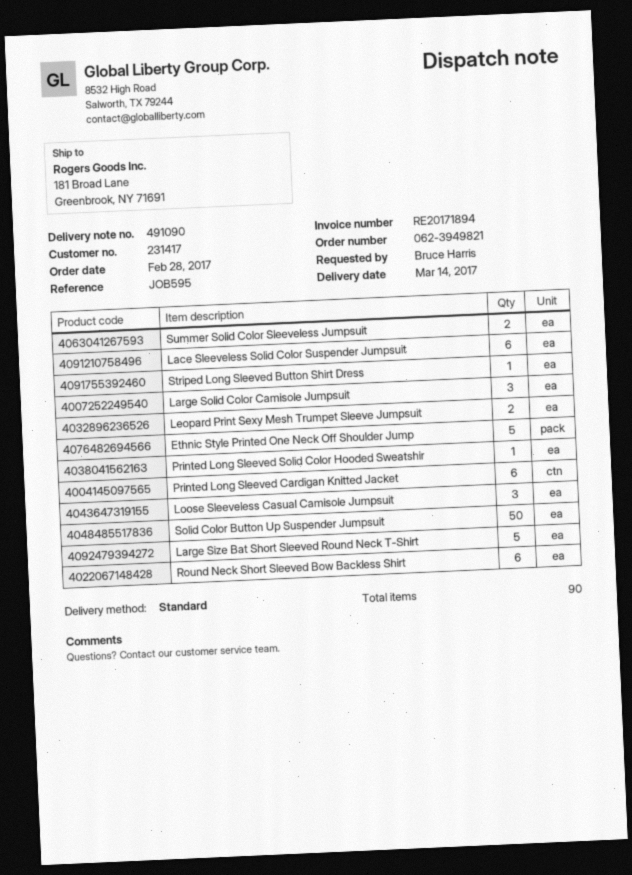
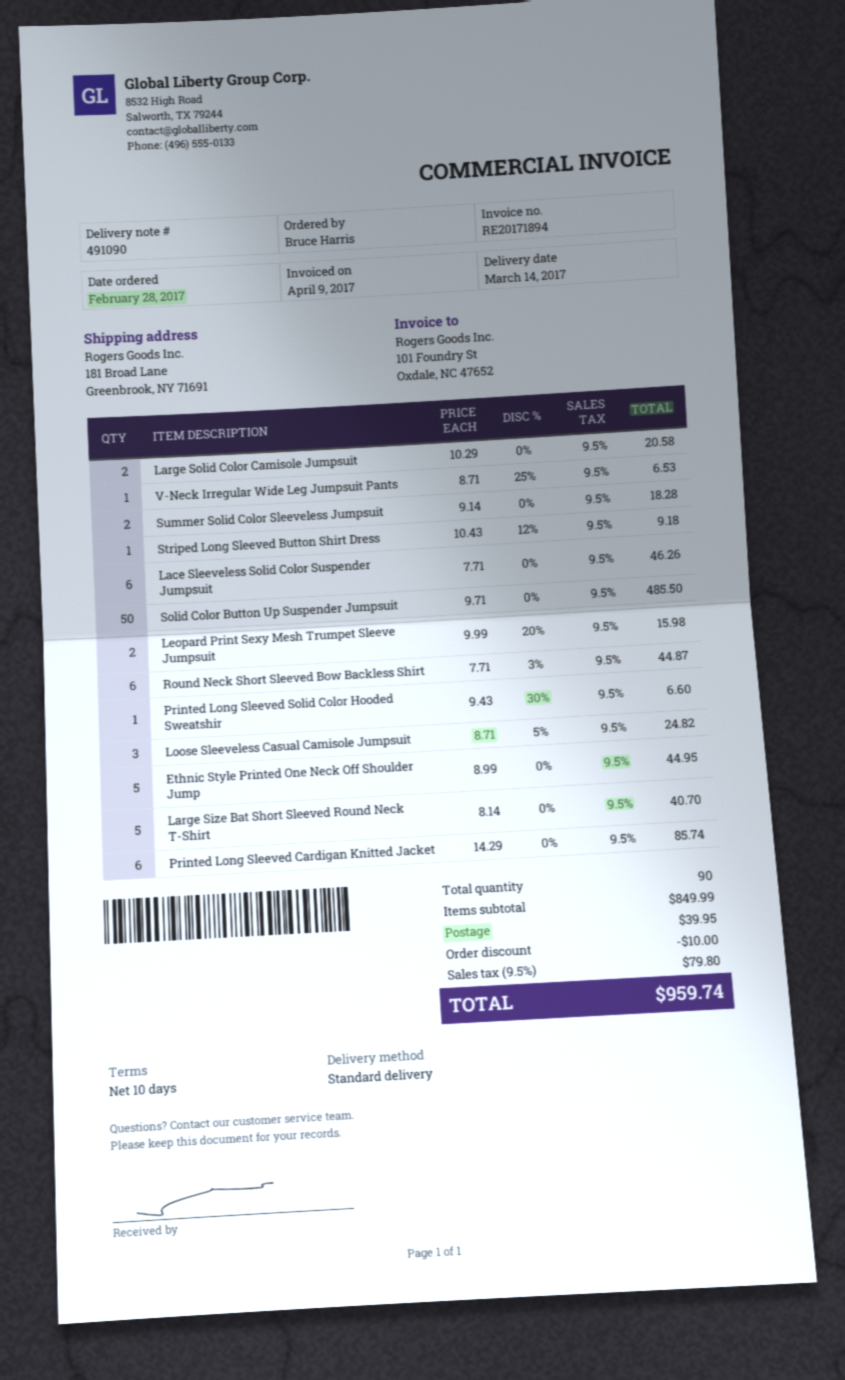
Large Solid Color Camisole Jumpsuit: 3 -> 2
V-Neck Irregular Wide Leg Jumpsuit Pants: none -> 1

